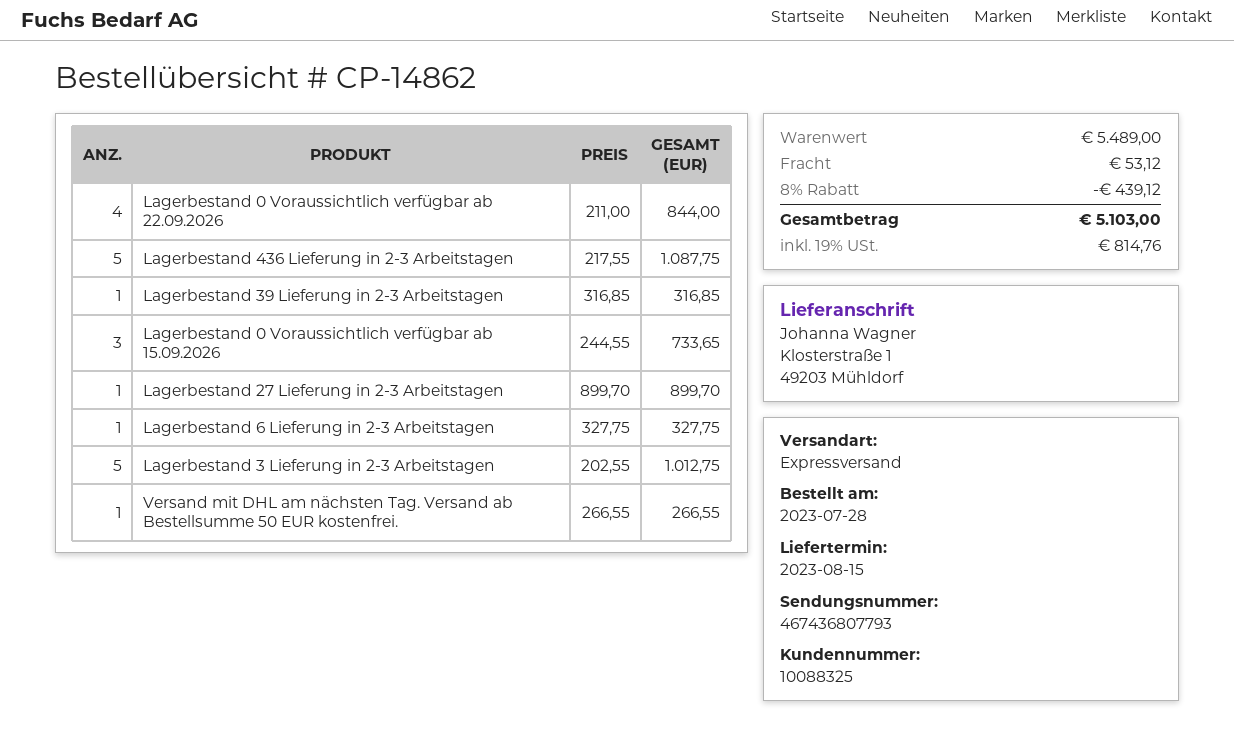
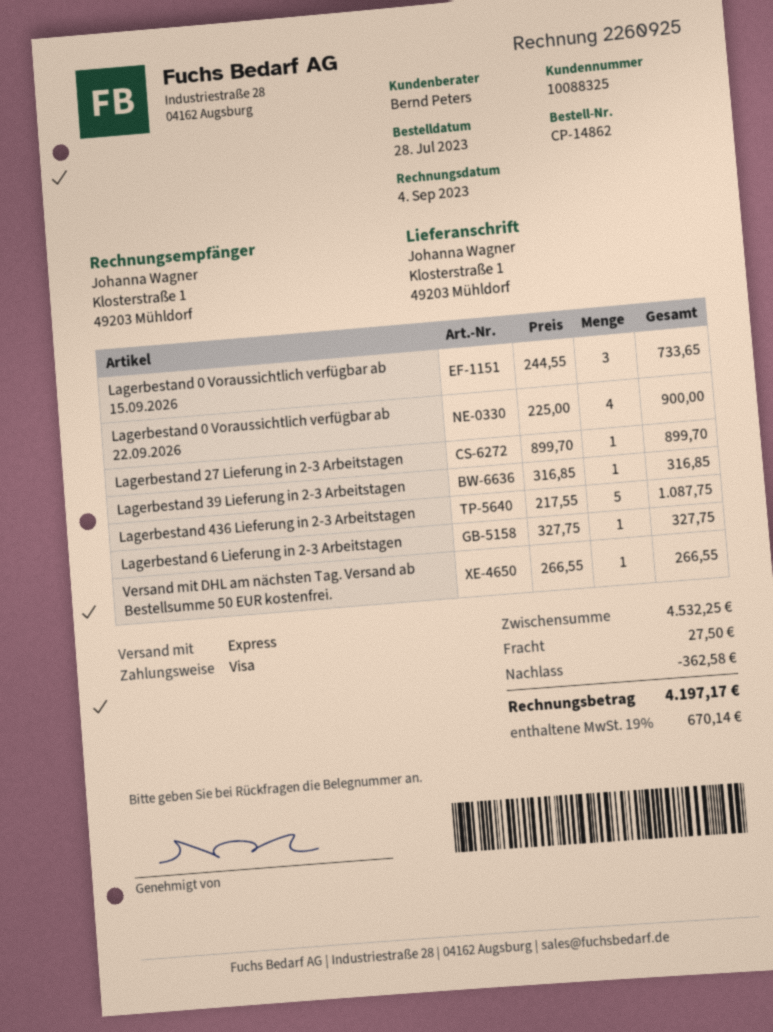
Lagerbestand 0 Voraussichtlich verfügbar ab 22.09.2026: 4 x 211.00 = 844.00 -> 4 x 225.00 = 900.00
Lagerbestand 3 Lieferung in 2-3 Arbeitstagen: 5 x 202.55 = 1012.75 -> none
subtotal: 5489.00 -> 4532.25
discount: 439.12 -> 362.58
shipping: 53.12 -> 27.50
tax: 19% = 814.76 -> 19% = 670.14
total: 5103.00 -> 4197.17

